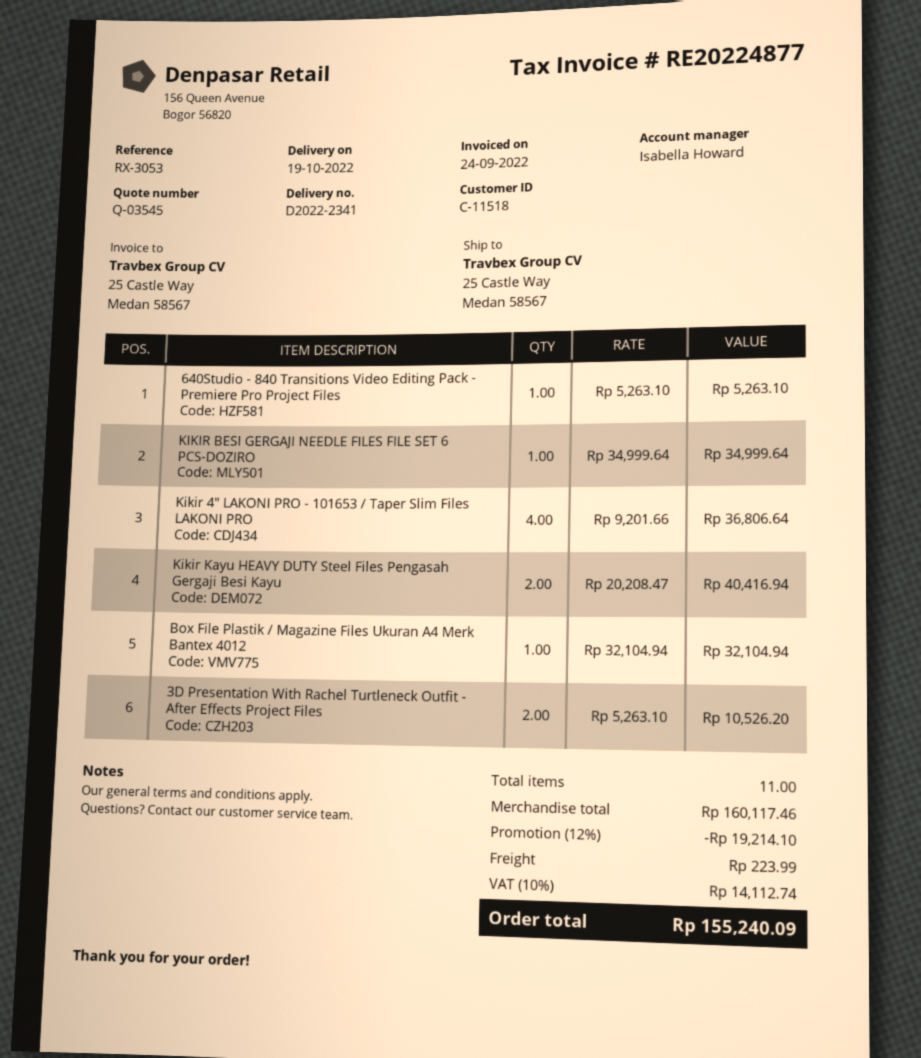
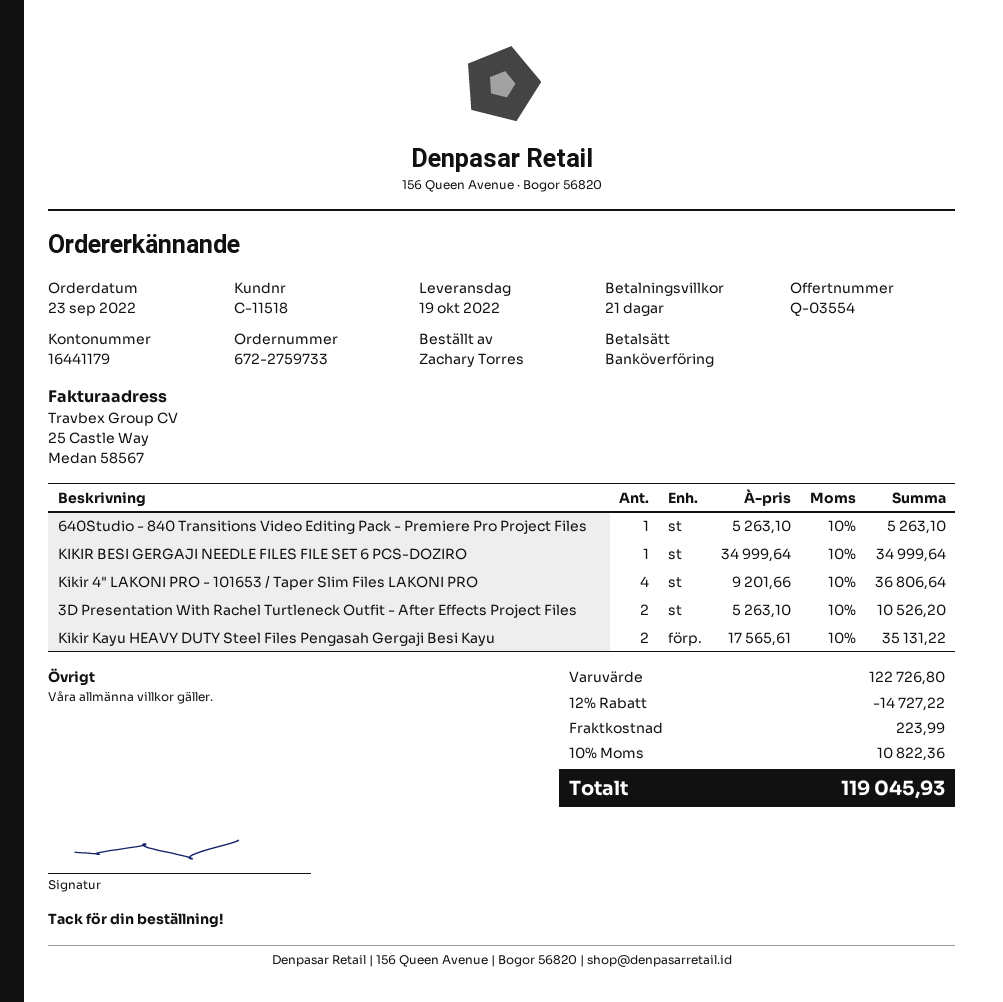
quote number: Q-03545 -> Q-03554
Kikir Kayu HEAVY DUTY Steel Files Pengasah Gergaji Besi Kayu: 2 x 20208.47 = 40416.94 -> 2 x 17565.61 = 35131.22
Box File Plastik / Magazine Files Ukuran A4 Merk Bantex 4012: 1 x 32104.94 = 32104.94 -> none
subtotal: 160117.46 -> 122726.80
discount: 12% = 19214.10 -> 12% = 14727.22
tax: 10% = 14112.74 -> 10% = 10822.36
total: 155240.09 -> 119045.93

